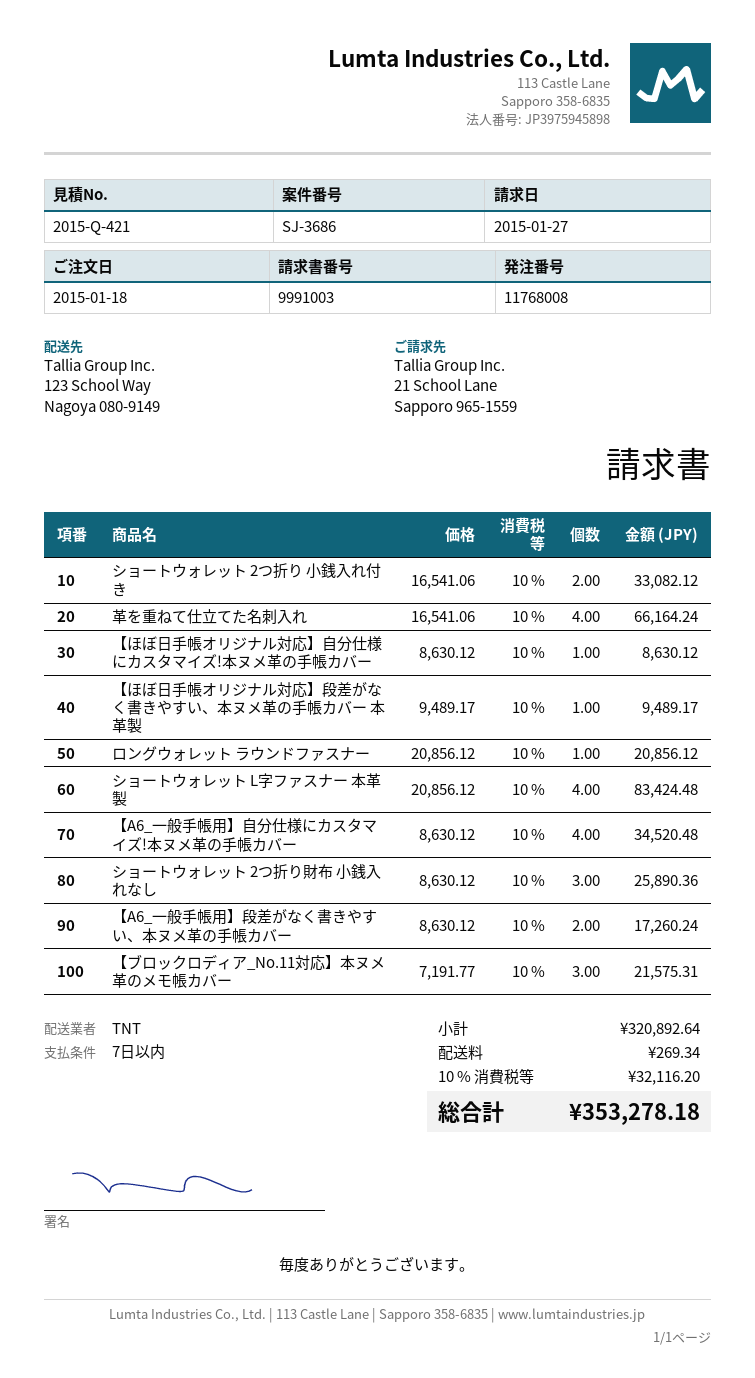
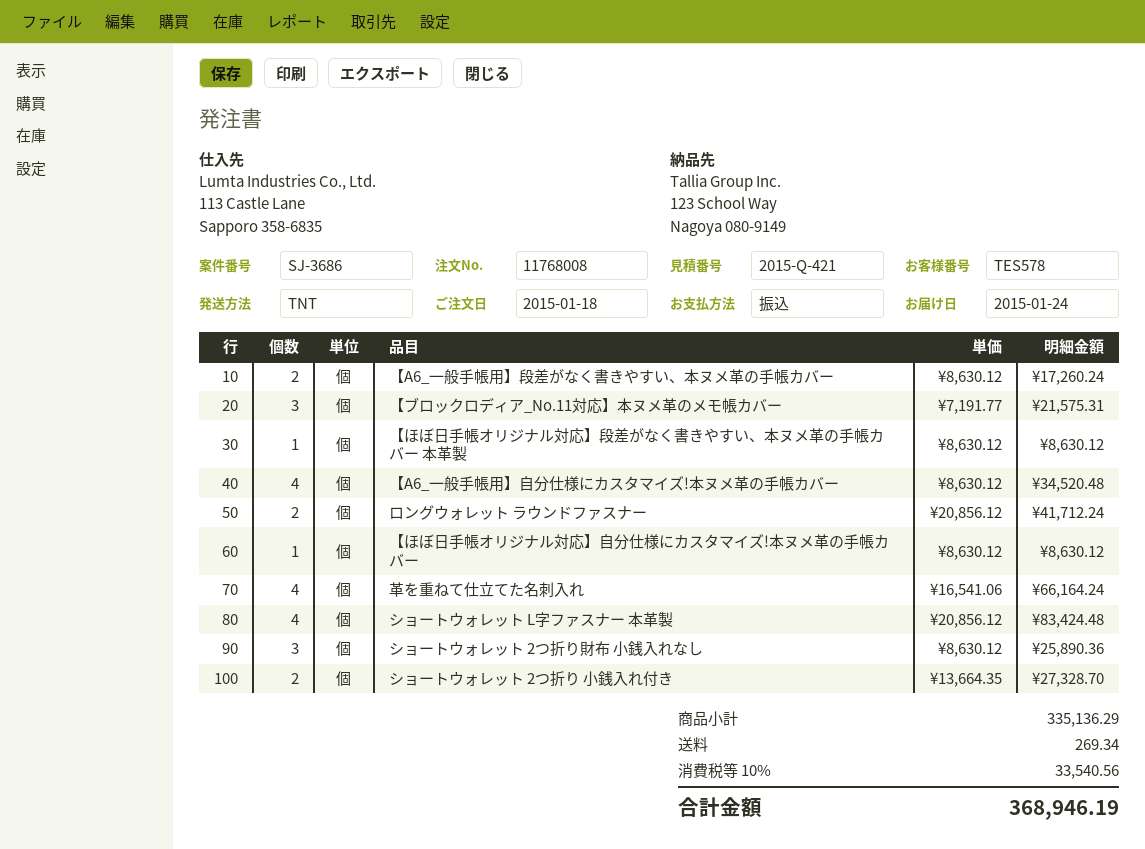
ショートウォレット 2つ折り 小銭入れ付き: 2 x 16541.06 = 33082.12 -> 2 x 13664.35 = 27328.70
【ほぼ日手帳オリジナル対応】段差がなく書きやすい、本ヌメ革の手帳カバー 本革製: 1 x 9489.17 = 9489.17 -> 1 x 8630.12 = 8630.12
ロングウォレット ラウンドファスナー: 1 x 20856.12 = 20856.12 -> 2 x 20856.12 = 41712.24
subtotal: 320892.64 -> 335136.29
tax: 10% = 32116.20 -> 10% = 33540.56
total: 353278.18 -> 368946.19

